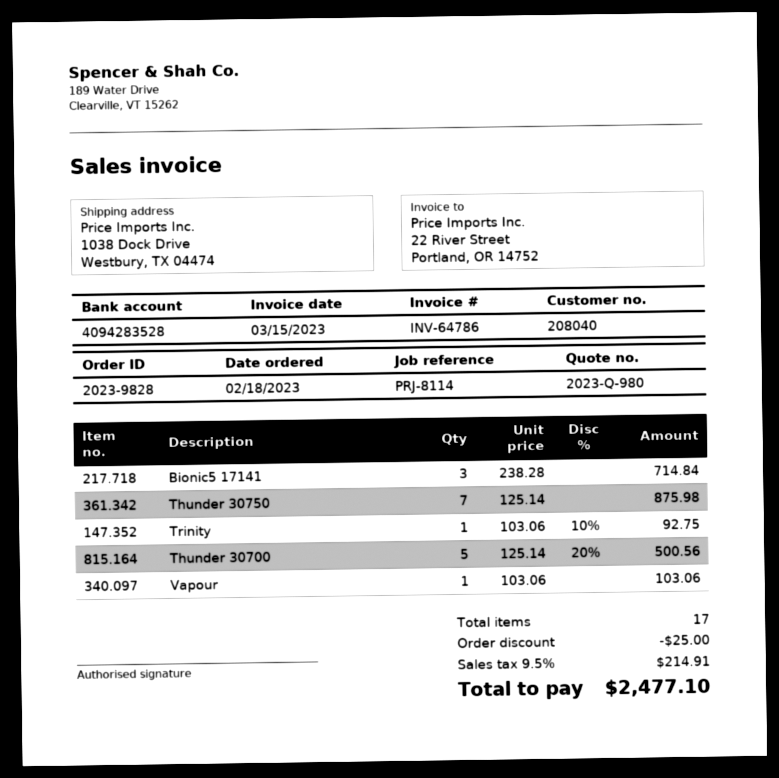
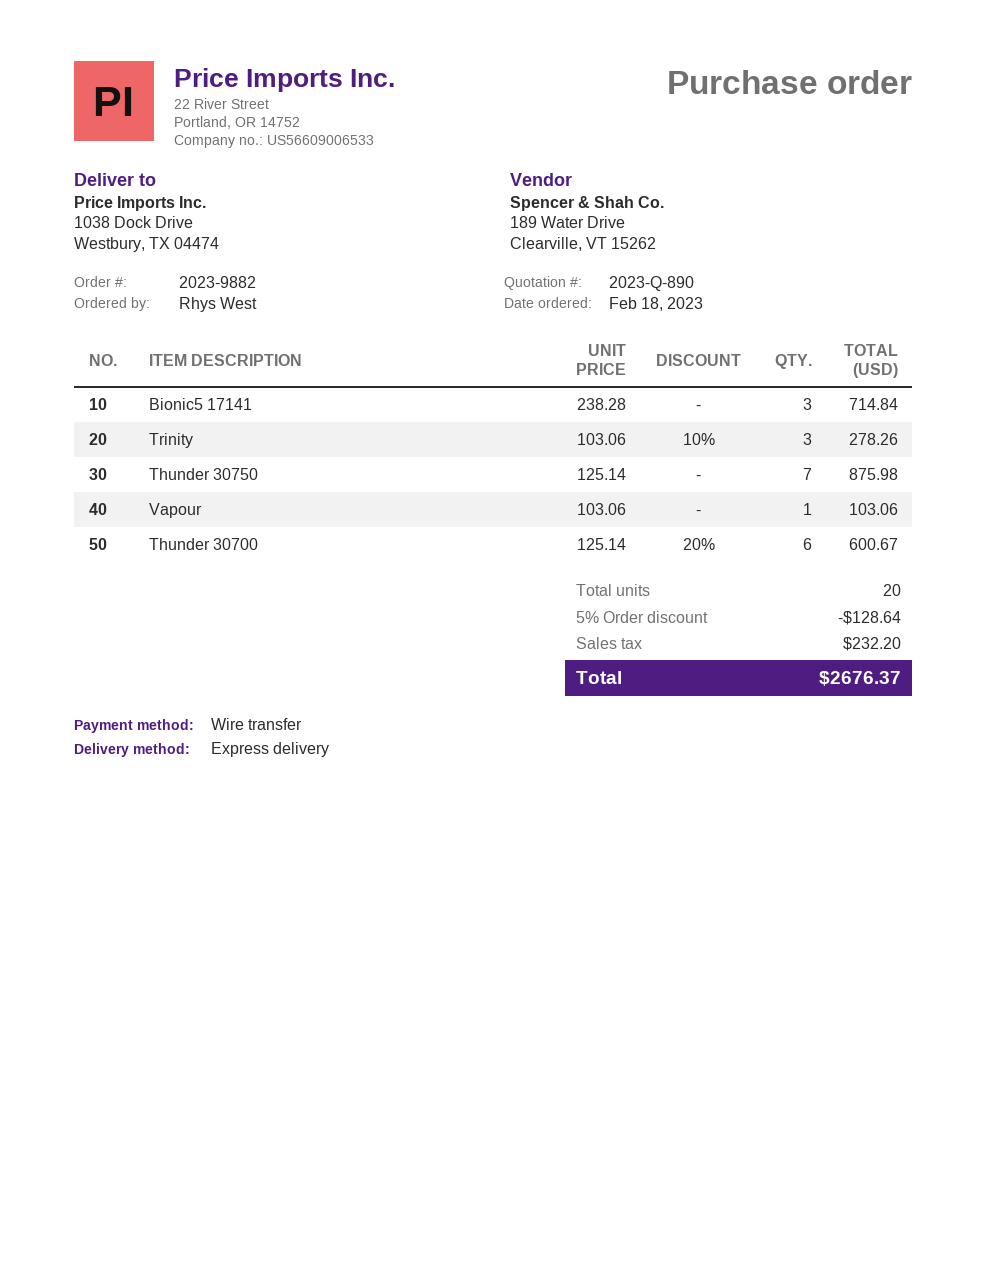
quote number: 2023-Q-980 -> 2023-Q-890
order number: 2023-9828 -> 2023-9882
Trinity: 1 x 103.06 - 10% = 92.75 -> 3 x 103.06 - 10% = 278.26
Thunder 30700: 5 x 125.14 - 20% = 500.56 -> 6 x 125.14 - 20% = 600.67
total quantity: 17 -> 20
discount: 25.00 -> 128.64
tax: 214.91 -> 232.20
total: 2477.10 -> 2676.37

